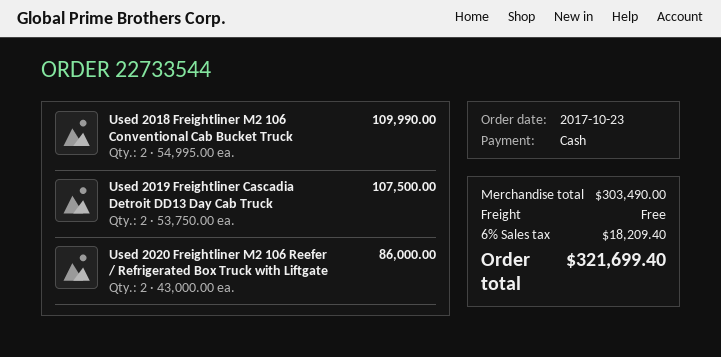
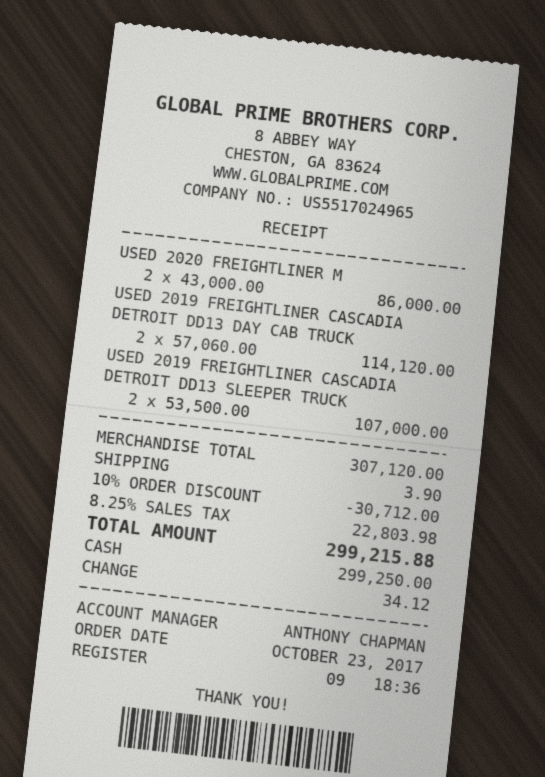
Used 2018 Freightliner M2 106 Conventional Cab Bucket Truck: 2 x 54995.00 = 109990.00 -> none
Used 2019 Freightliner Cascadia Detroit DD13 Day Cab Truck: 2 x 53750.00 = 107500.00 -> 2 x 57060.00 = 114120.00
USED 2019 FREIGHTLINER CASCADIA DETROIT DD13 SLEEPER TRUCK: none -> 2 x 53500.00 = 107000.00
subtotal: 303490.00 -> 307120.00
discount: none -> 10% = 30712.00
shipping: 0.00 -> 3.90
tax: 6% = 18209.40 -> 8.25% = 22803.98
total: 321699.40 -> 299215.88

